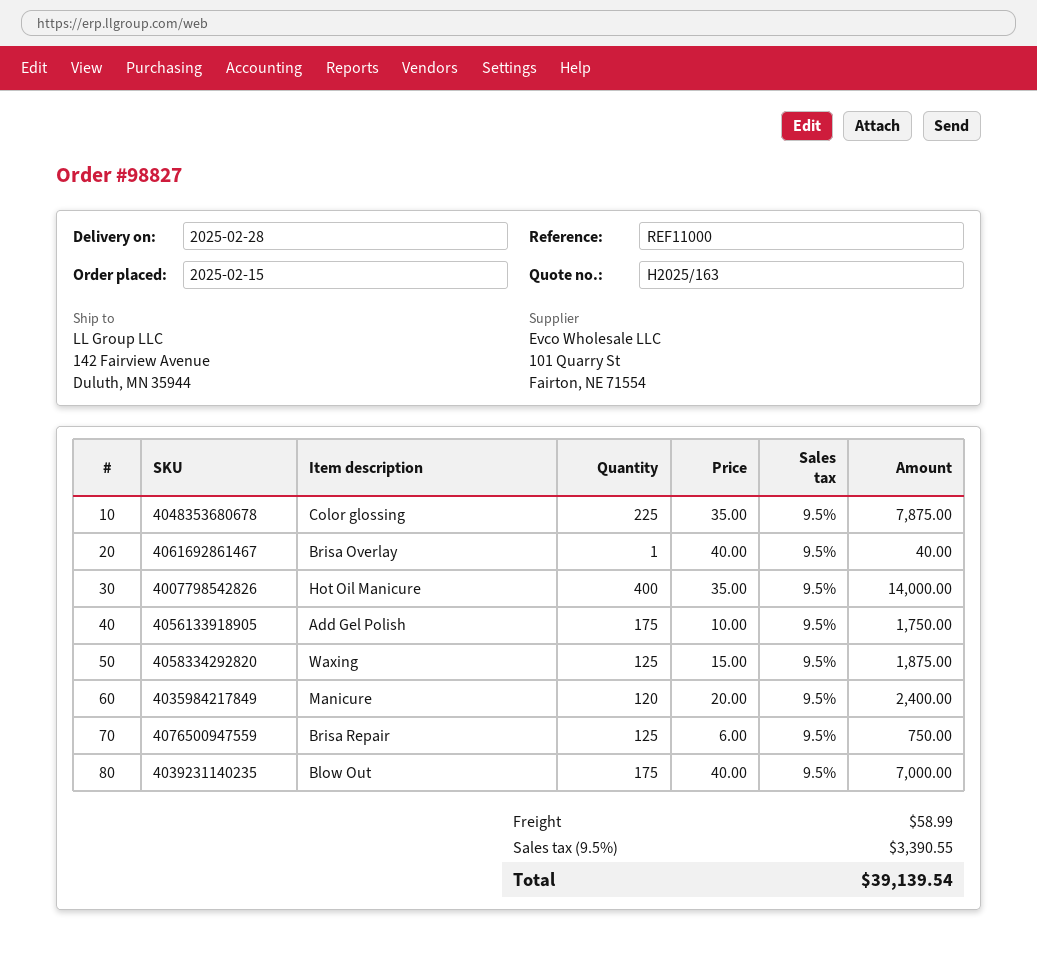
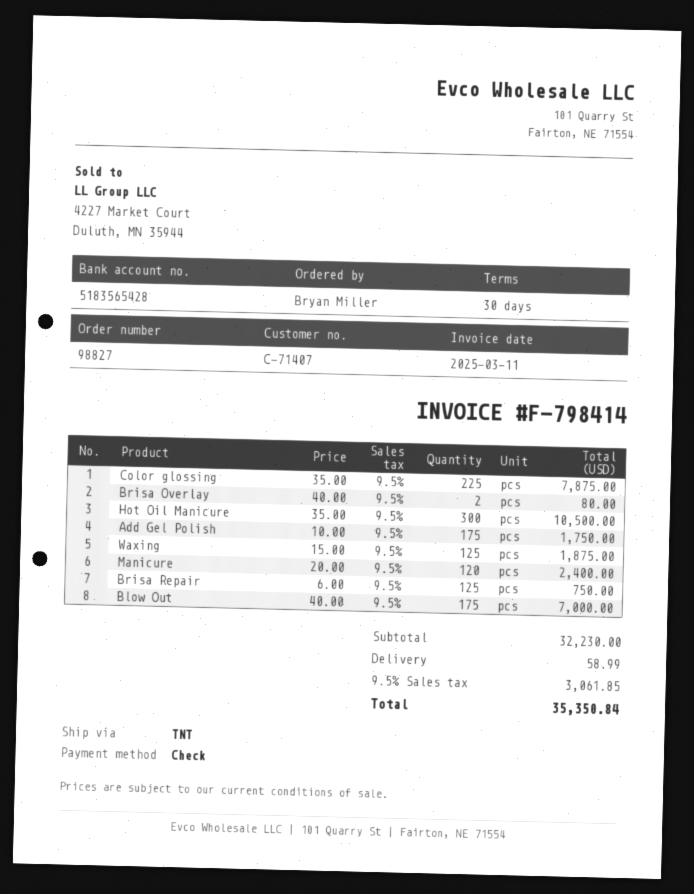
Brisa Overlay: 1 x 40.00 = 40.00 -> 2 x 40.00 = 80.00
Hot Oil Manicure: 400 x 35.00 = 14000.00 -> 300 x 35.00 = 10500.00
tax: 9.5% = 3390.55 -> 9.5% = 3061.85
total: 39139.54 -> 35350.84

